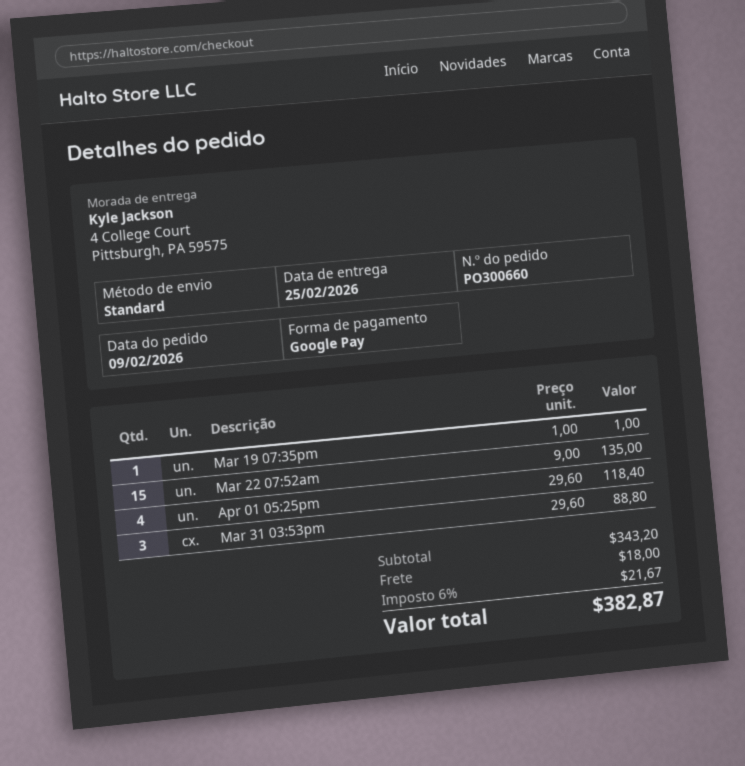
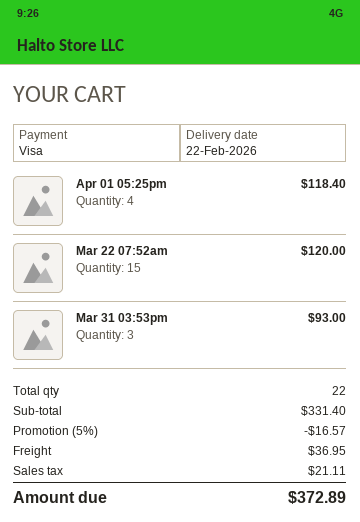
delivery date: 2026-02-25 -> 2026-02-22
payment method: Google Pay -> Visa
Mar 19 07:35pm: 1 for 1.00 -> none
Mar 22 07:52am: 15 for 135.00 -> 15 for 120.00
Mar 31 03:53pm: 3 for 88.80 -> 3 for 93.00
subtotal: 343.20 -> 331.40
discount: none -> 5% = 16.57
shipping: 18.00 -> 36.95
tax: 21.67 -> 21.11
total: 382.87 -> 372.89

